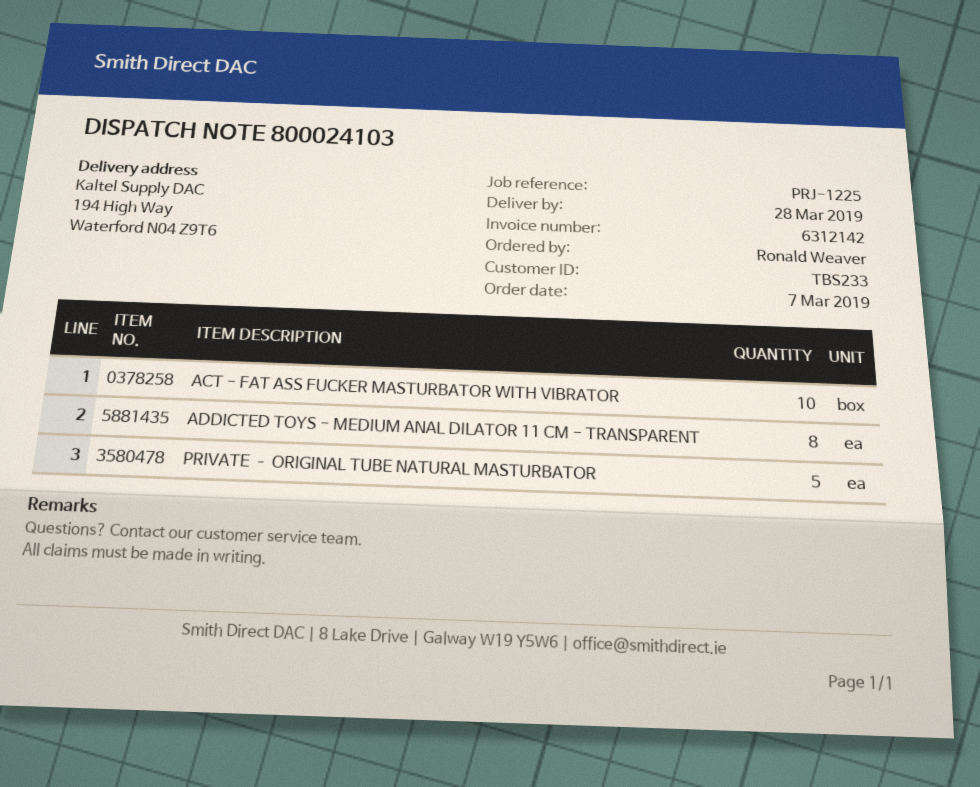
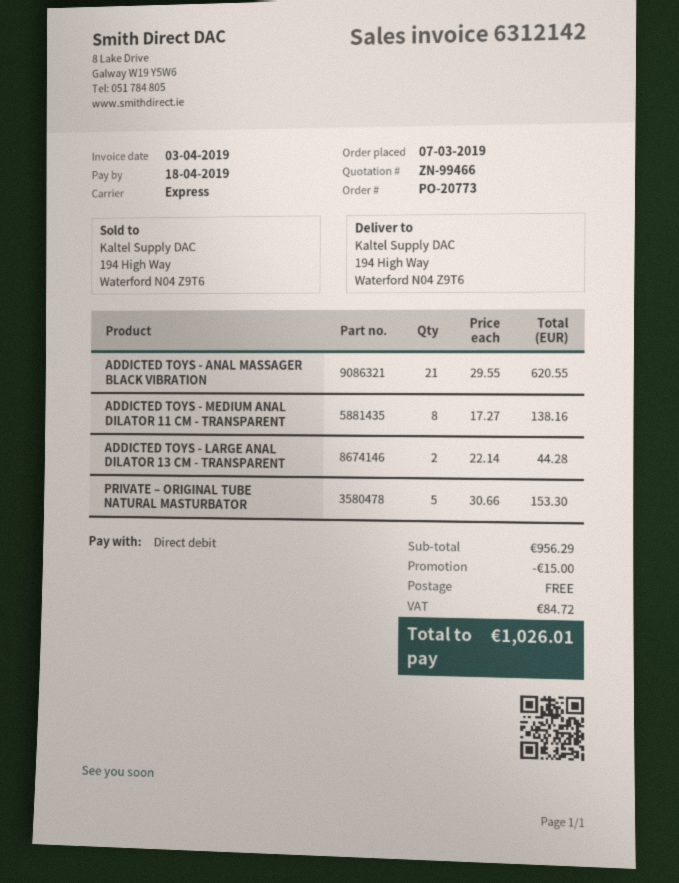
ACT - FAT ASS FUCKER MASTURBATOR WITH VIBRATOR: 10 -> none
ADDICTED TOYS - ANAL MASSAGER BLACK VIBRATION: none -> 21
ADDICTED TOYS - LARGE ANAL DILATOR 13 CM - TRANSPARENT: none -> 2

